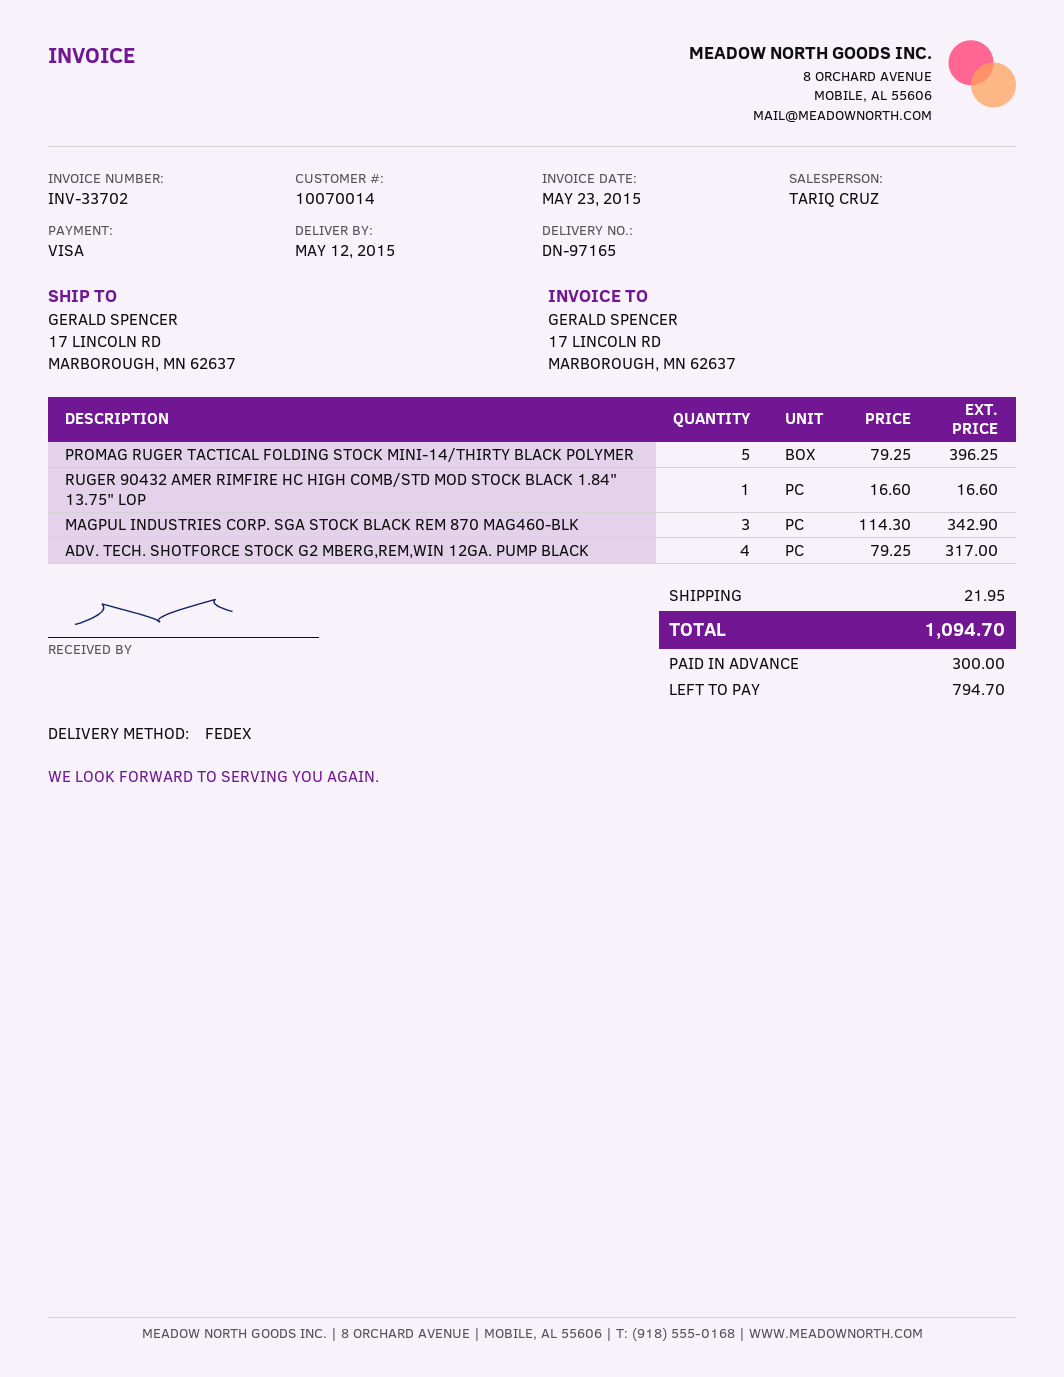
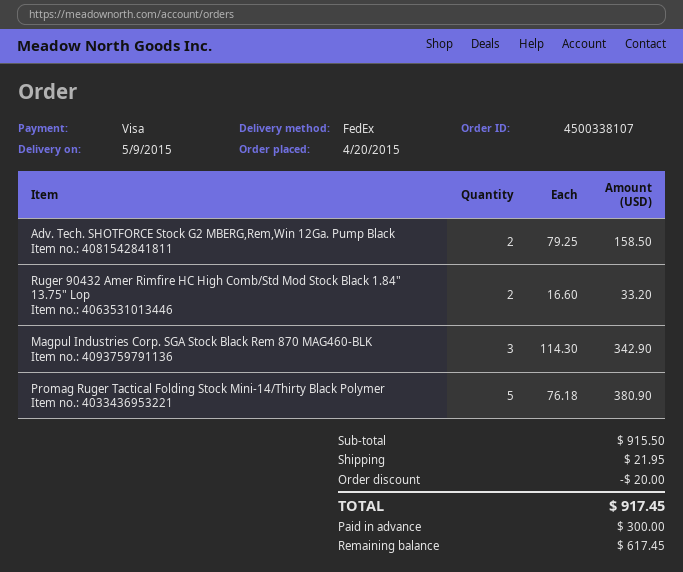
delivery date: 2015-05-12 -> 2015-05-09
PROMAG RUGER TACTICAL FOLDING STOCK MINI-14/THIRTY BLACK POLYMER: 5 x 79.25 = 396.25 -> 5 x 76.18 = 380.90
RUGER 90432 AMER RIMFIRE HC HIGH COMB/STD MOD STOCK BLACK 1.84" 13.75" LOP: 1 x 16.60 = 16.60 -> 2 x 16.60 = 33.20
ADV. TECH. SHOTFORCE STOCK G2 MBERG,REM,WIN 12GA. PUMP BLACK: 4 x 79.25 = 317.00 -> 2 x 79.25 = 158.50
discount: none -> 20.00
total: 1094.70 -> 917.45
balance: 794.70 -> 617.45

